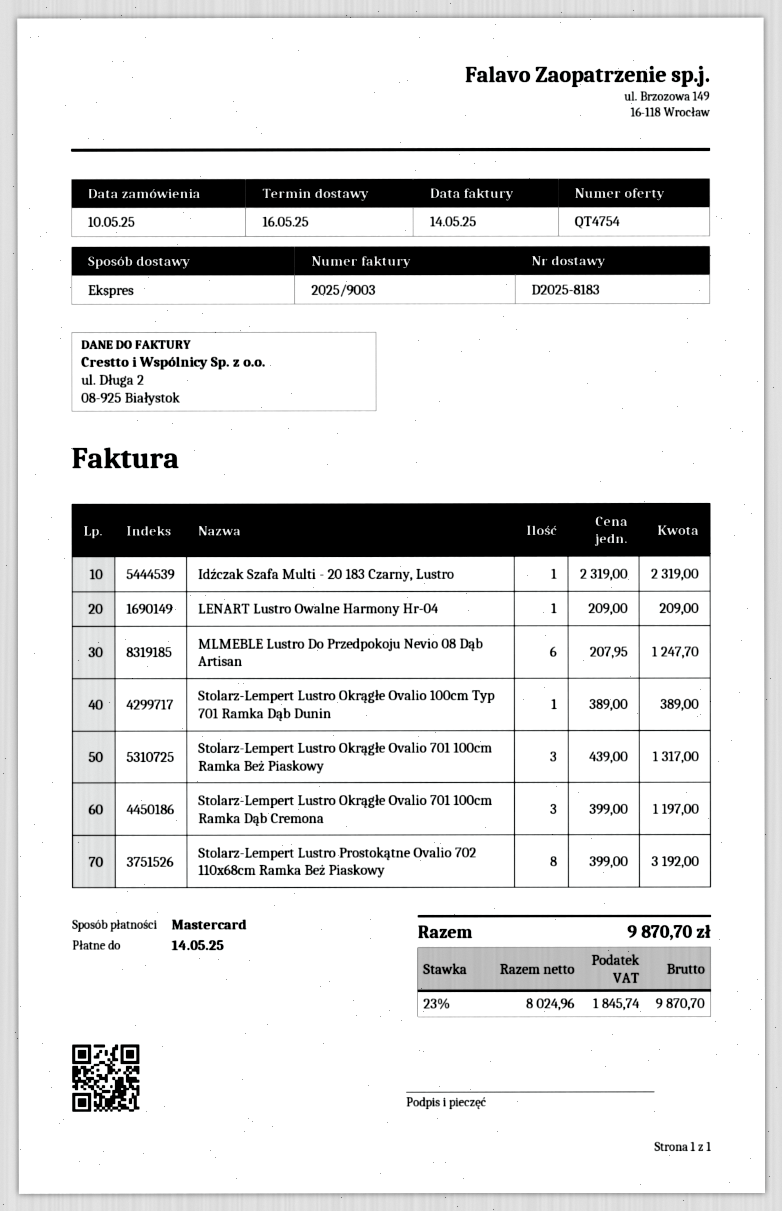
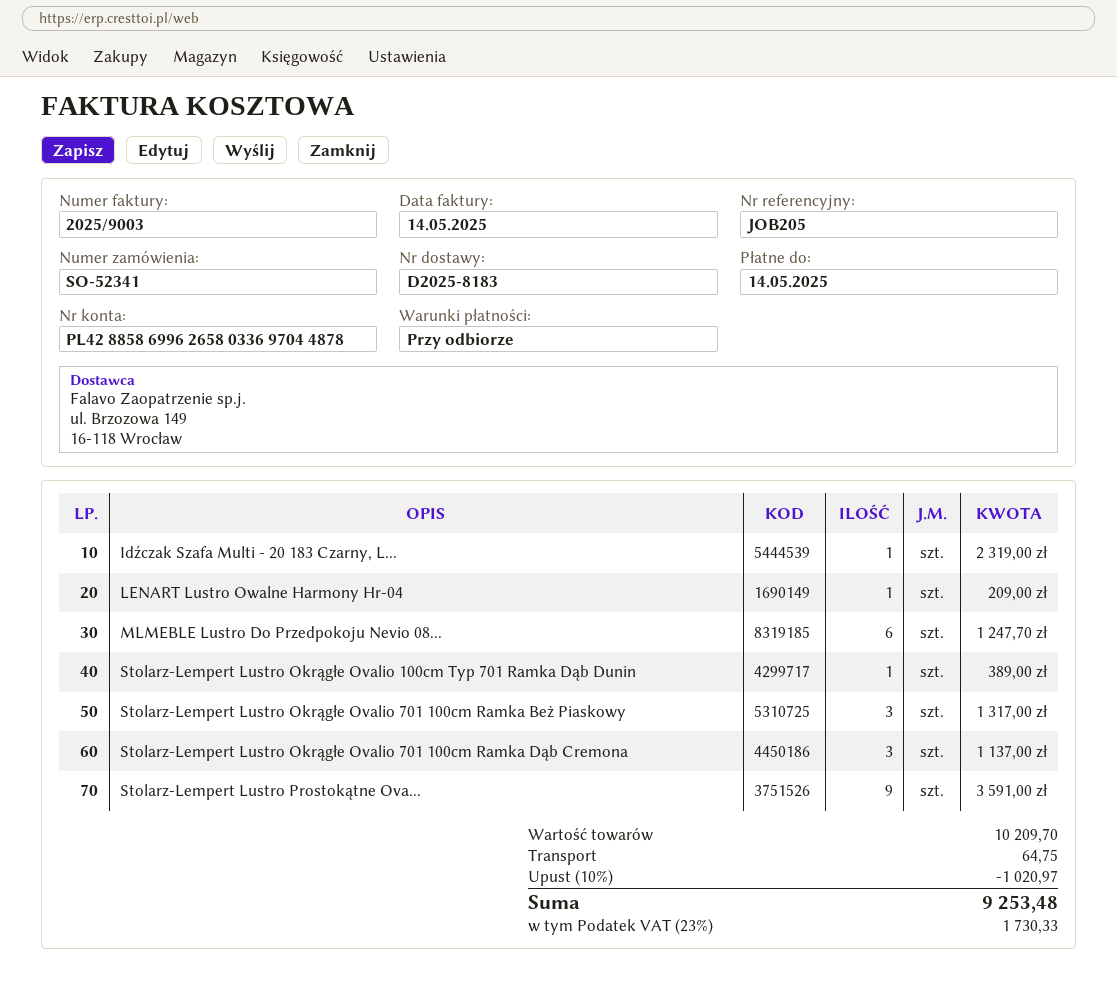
Stolarz-Lempert Lustro Okrągłe Ovalio 701 100cm Ramka Dąb Cremona: 3 for 1197.00 -> 3 for 1137.00
Stolarz-Lempert Lustro Prostokątne Ovalio 702 110x68cm Ramka Beż Piaskowy: 8 for 3192.00 -> 9 for 3591.00
discount: none -> 10% = 1020.97
shipping: none -> 64.75
tax: 23% = 1845.74 -> 23% = 1730.33
total: 9870.70 -> 9253.48

